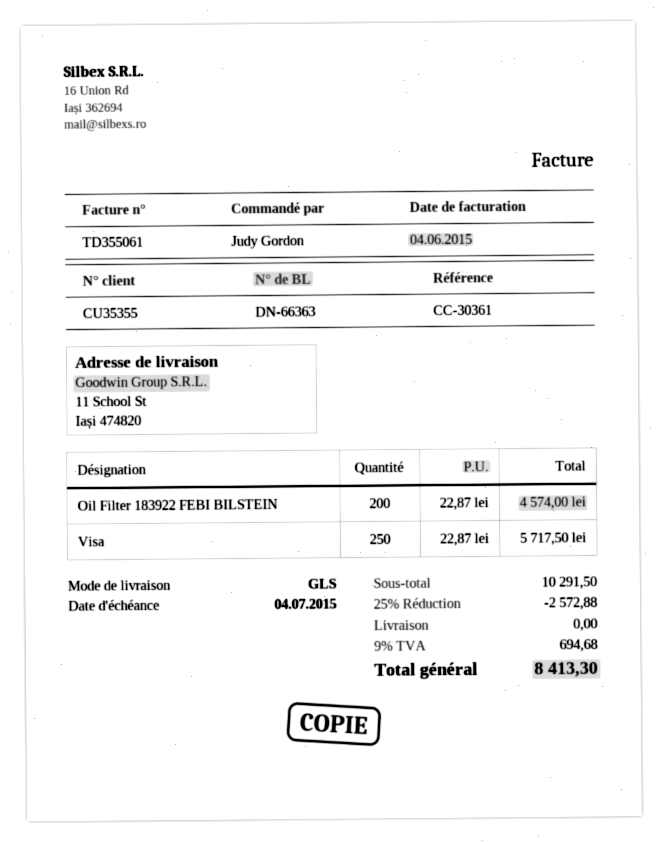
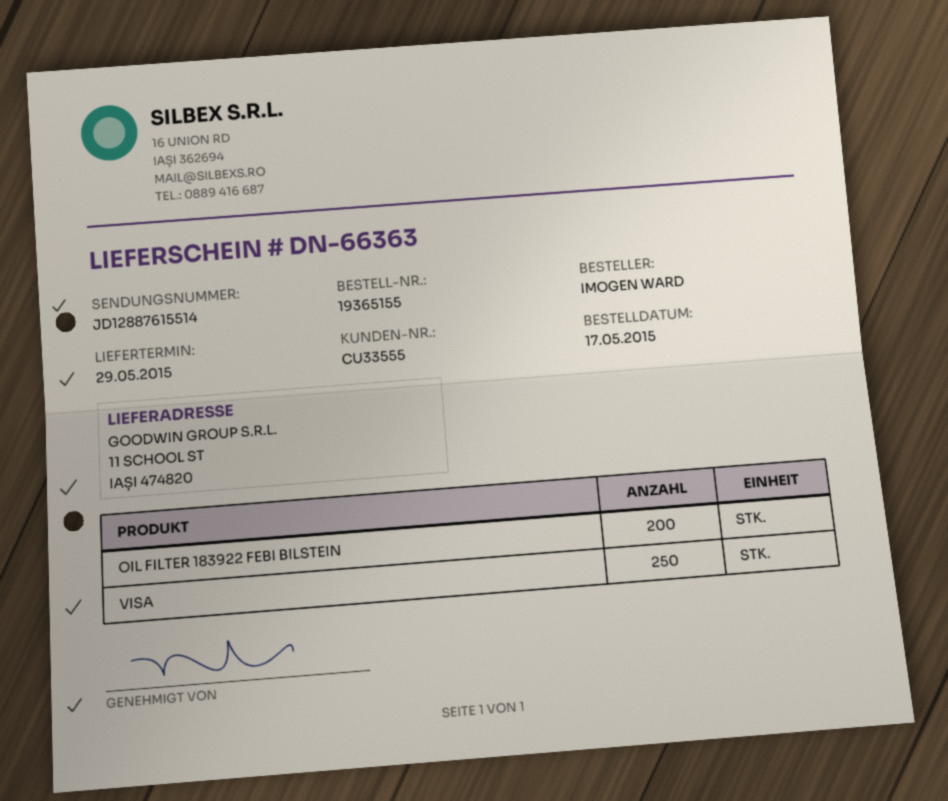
customer number: CU35355 -> CU33555
ordered by: Judy Gordon -> IMOGEN WARD

